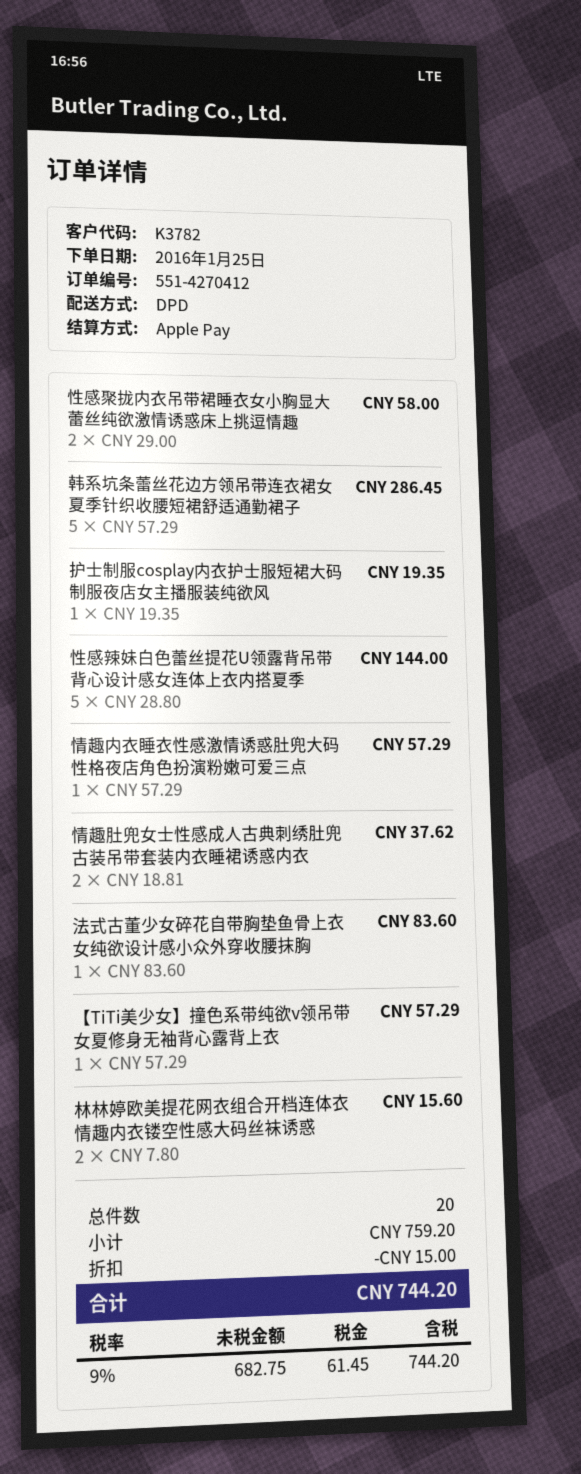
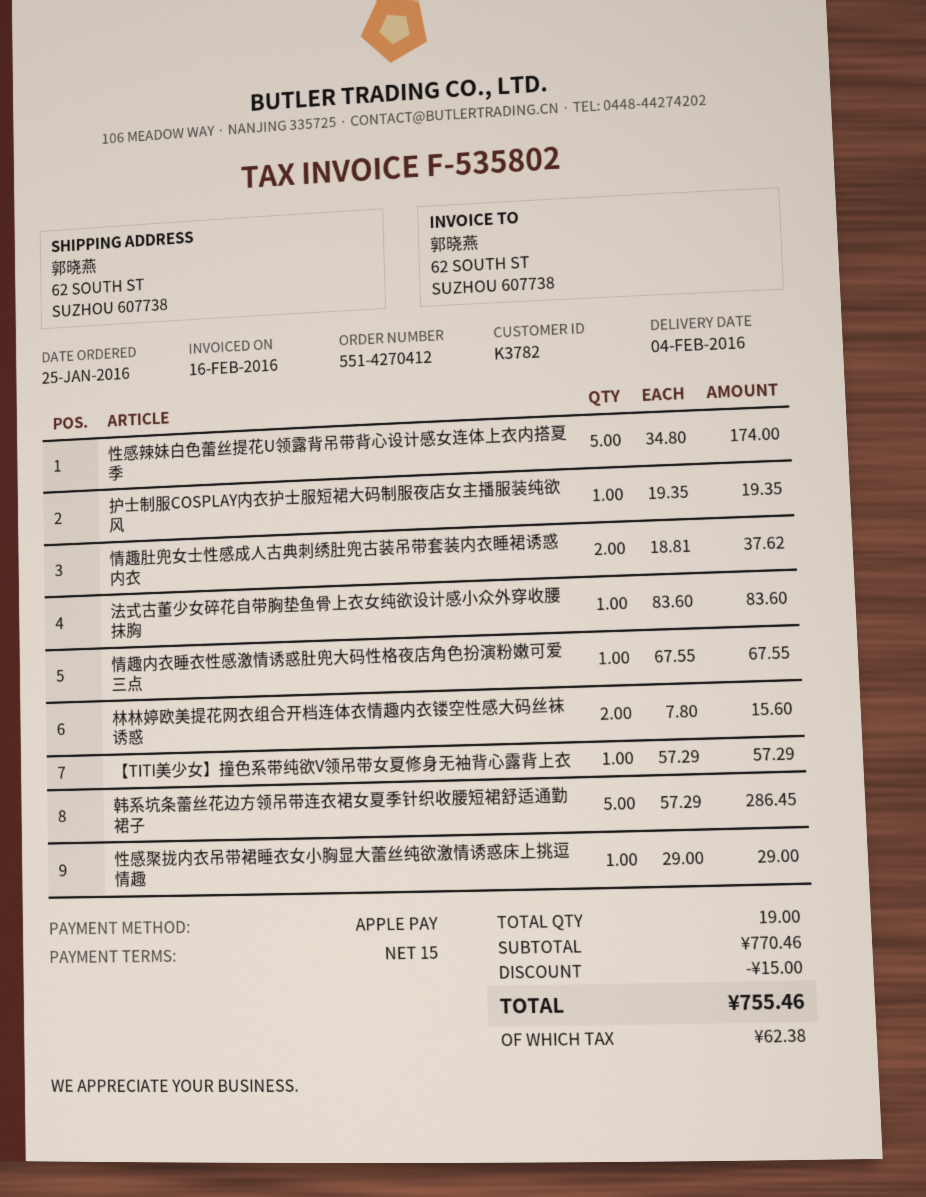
性感聚拢内衣吊带裙睡衣女小胸显大蕾丝纯欲激情诱惑床上挑逗情趣: 2 x 29.00 = 58.00 -> 1 x 29.00 = 29.00
性感辣妹白色蕾丝提花U领露背吊带背心设计感女连体上衣内搭夏季: 5 x 28.80 = 144.00 -> 5 x 34.80 = 174.00
情趣内衣睡衣性感激情诱惑肚兜大码性格夜店角色扮演粉嫩可爱三点: 1 x 57.29 = 57.29 -> 1 x 67.55 = 67.55
total quantity: 20 -> 19
subtotal: 759.20 -> 770.46
tax: 61.45 -> 62.38
total: 744.20 -> 755.46

